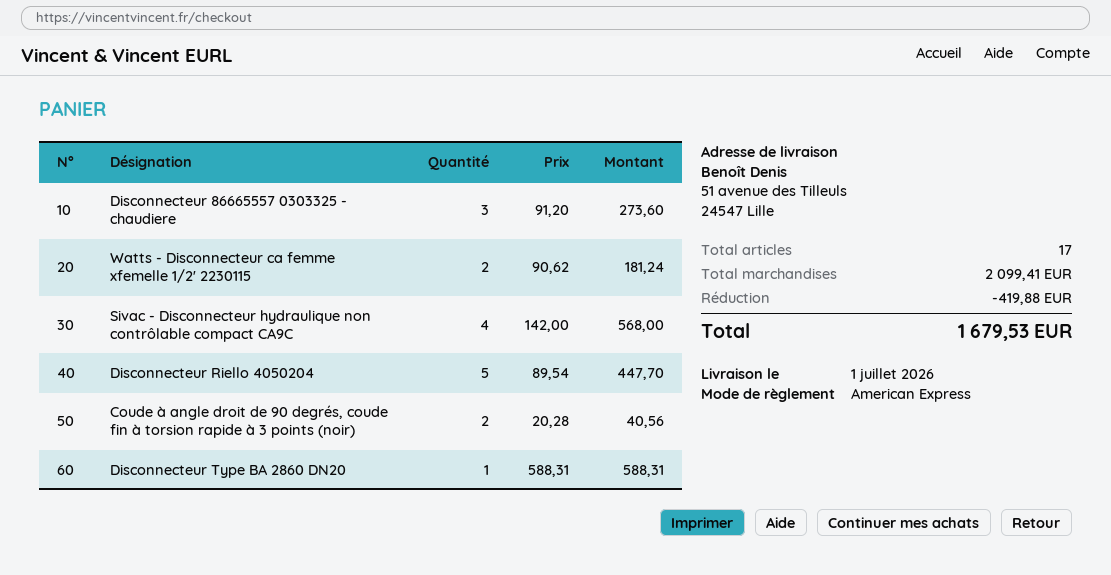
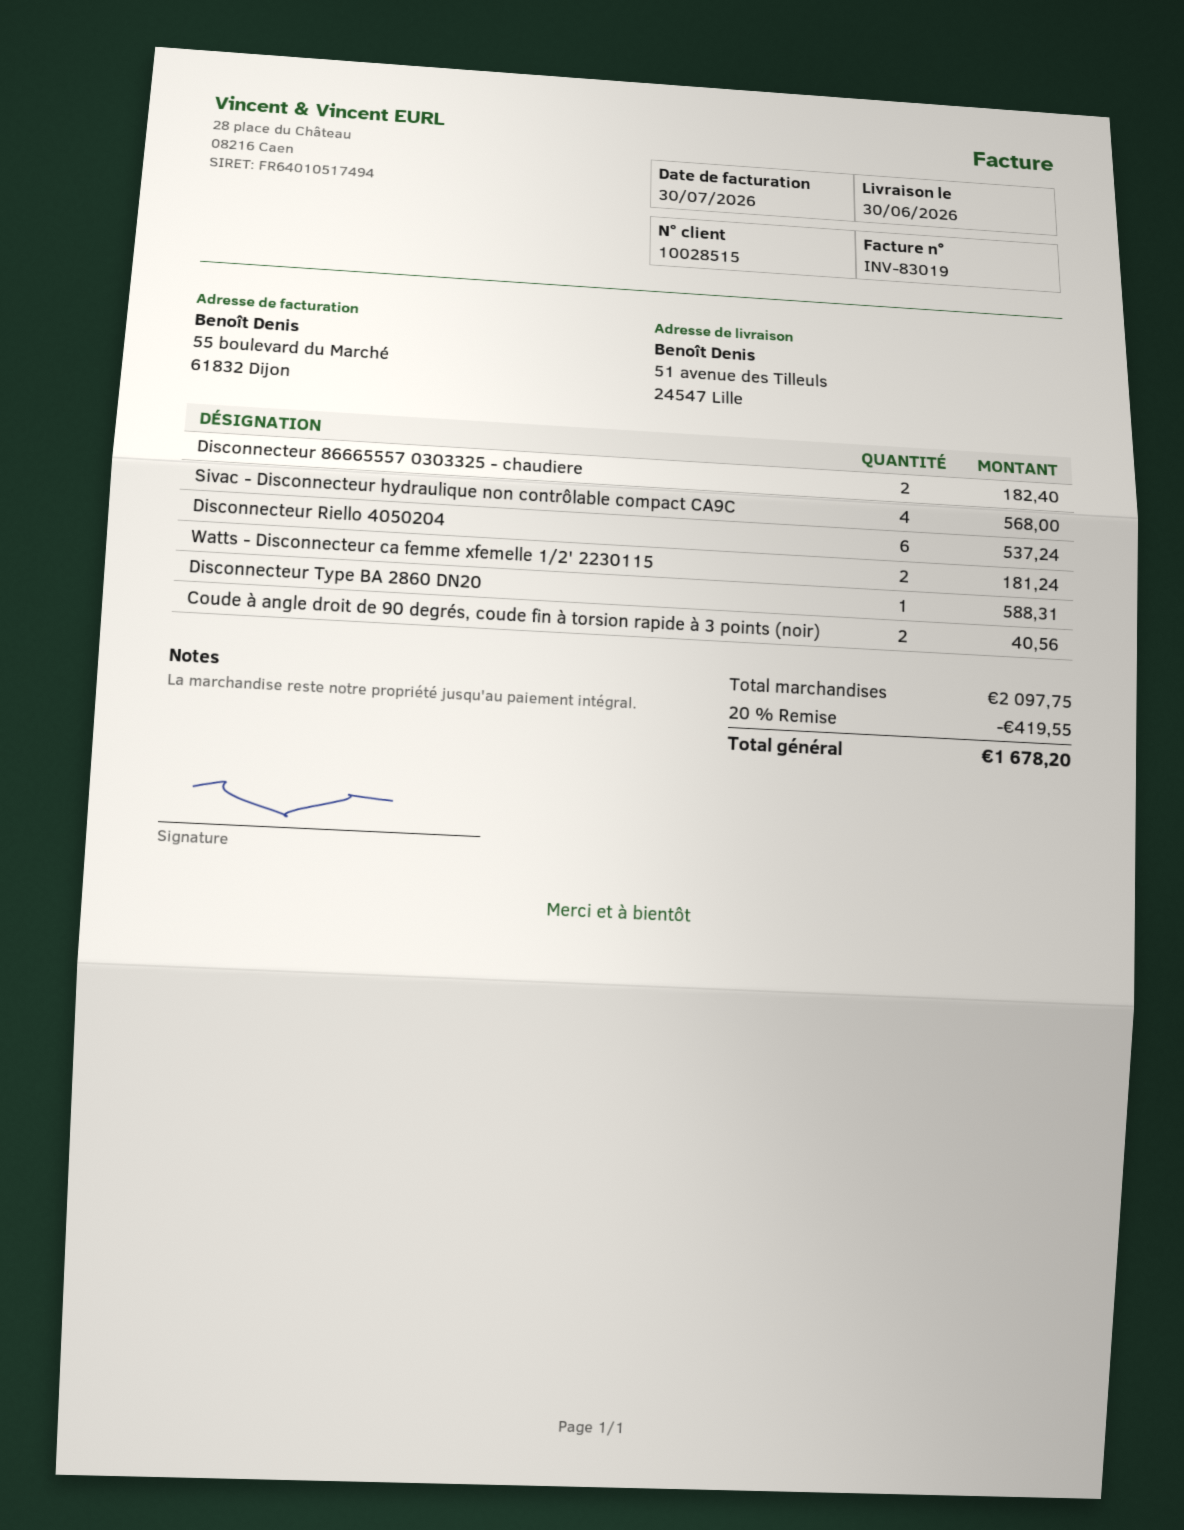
delivery date: 2026-07-01 -> 2026-06-30
Disconnecteur 86665557 0303325 - chaudiere: 3 for 273.60 -> 2 for 182.40
Disconnecteur Riello 4050204: 5 for 447.70 -> 6 for 537.24
subtotal: 2099.41 -> 2097.75
discount: 419.88 -> 419.55
total: 1679.53 -> 1678.20

